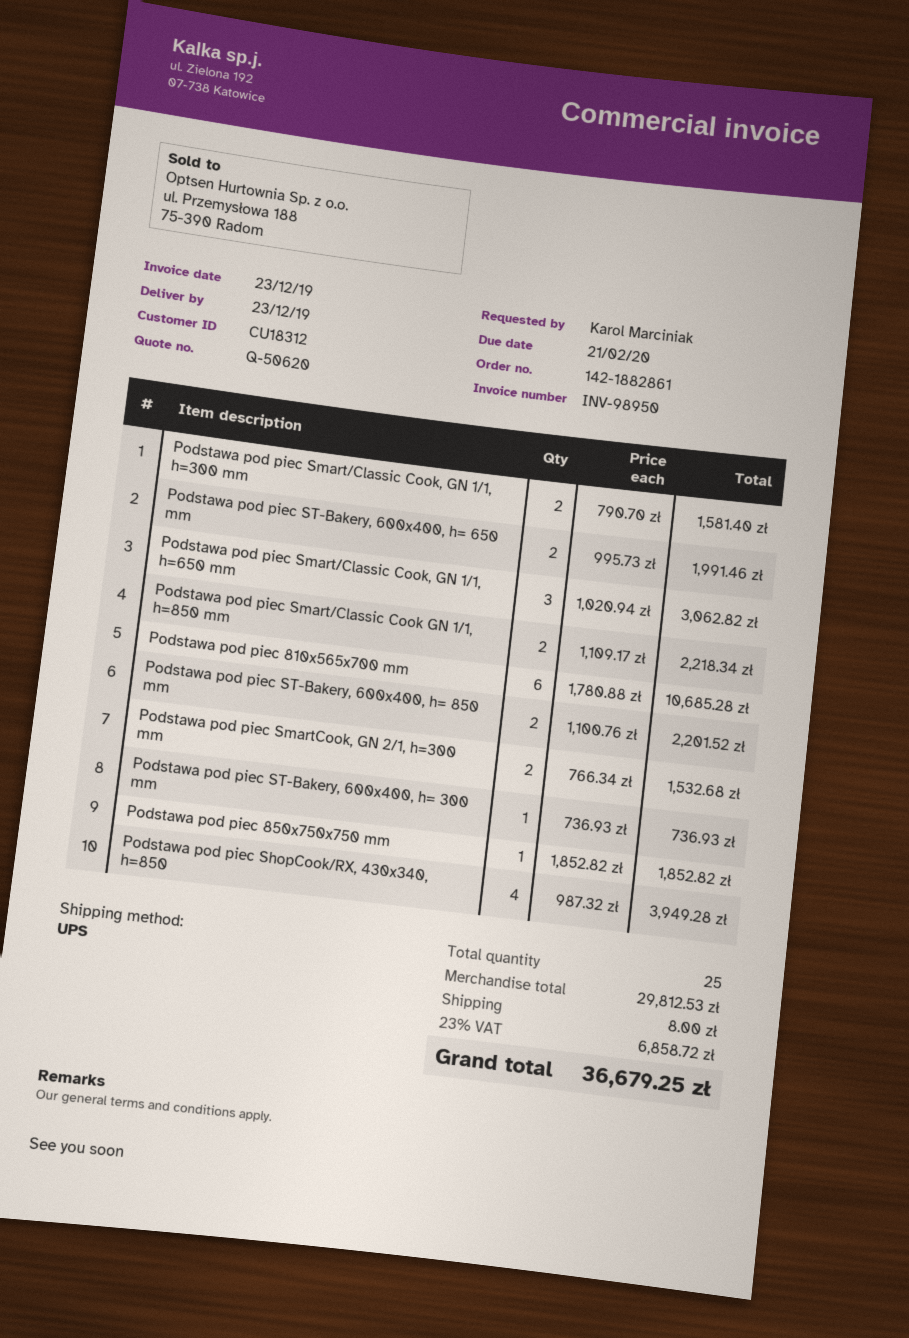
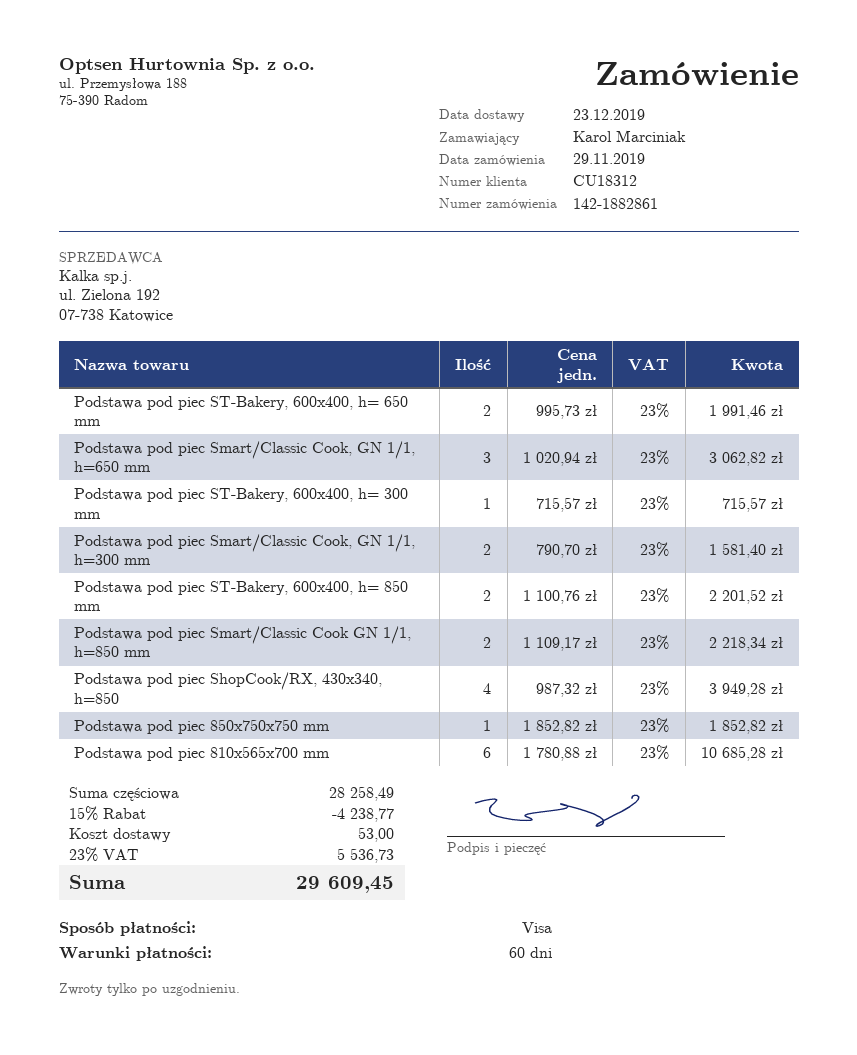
Podstawa pod piec SmartCook, GN 2/1, h=300 mm: 2 x 766.34 = 1532.68 -> none
Podstawa pod piec ST-Bakery, 600x400, h= 300 mm: 1 x 736.93 = 736.93 -> 1 x 715.57 = 715.57
subtotal: 29812.53 -> 28258.49
discount: none -> 15% = 4238.77
shipping: 8.00 -> 53.00
tax: 23% = 6858.72 -> 23% = 5536.73
total: 36679.25 -> 29609.45

